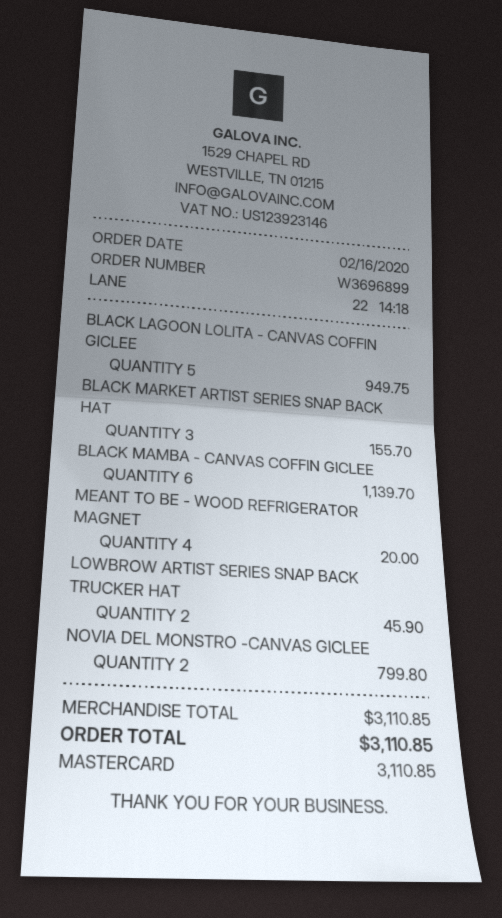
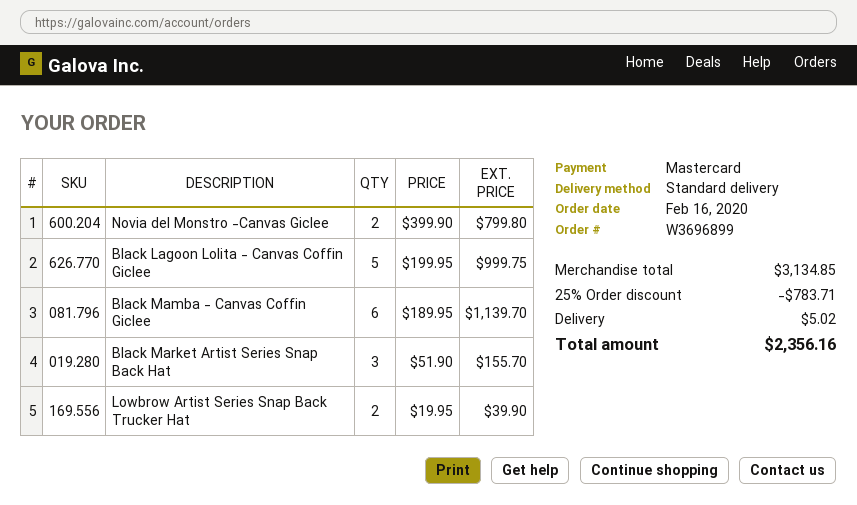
BLACK LAGOON LOLITA - CANVAS COFFIN GICLEE: 5 for 949.75 -> 5 for 999.75
MEANT TO BE - WOOD REFRIGERATOR MAGNET: 4 for 20.00 -> none
LOWBROW ARTIST SERIES SNAP BACK TRUCKER HAT: 2 for 45.90 -> 2 for 39.90
subtotal: 3110.85 -> 3134.85
discount: none -> 25% = 783.71
shipping: none -> 5.02
total: 3110.85 -> 2356.16

